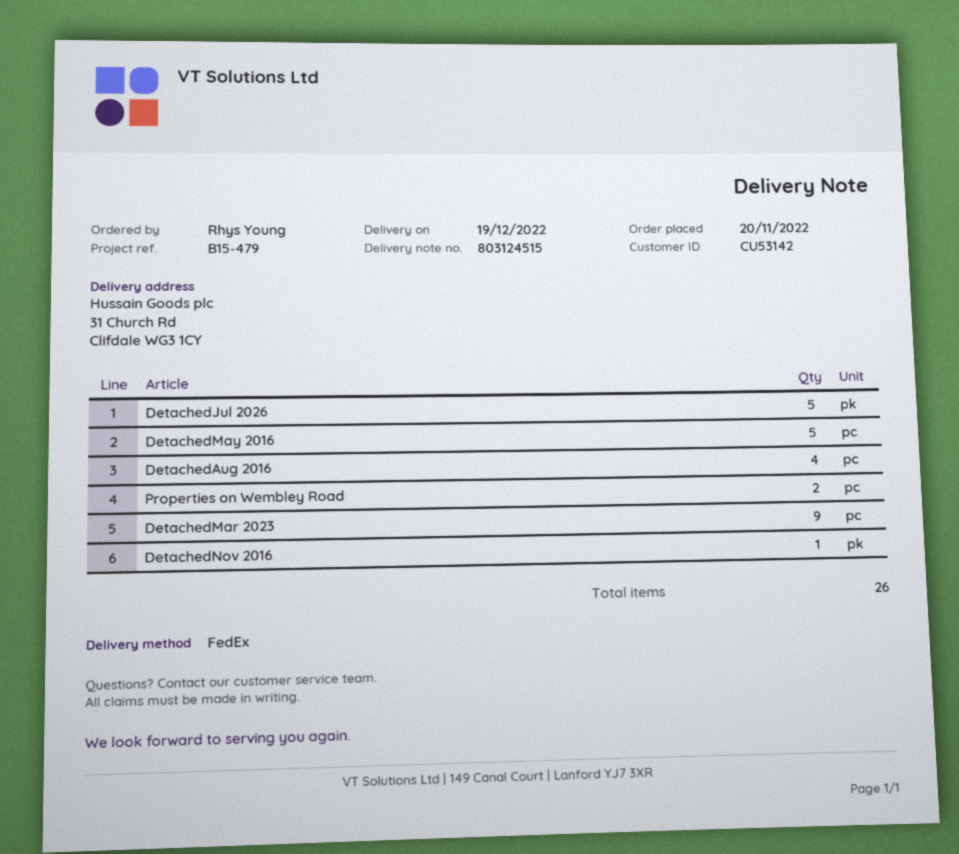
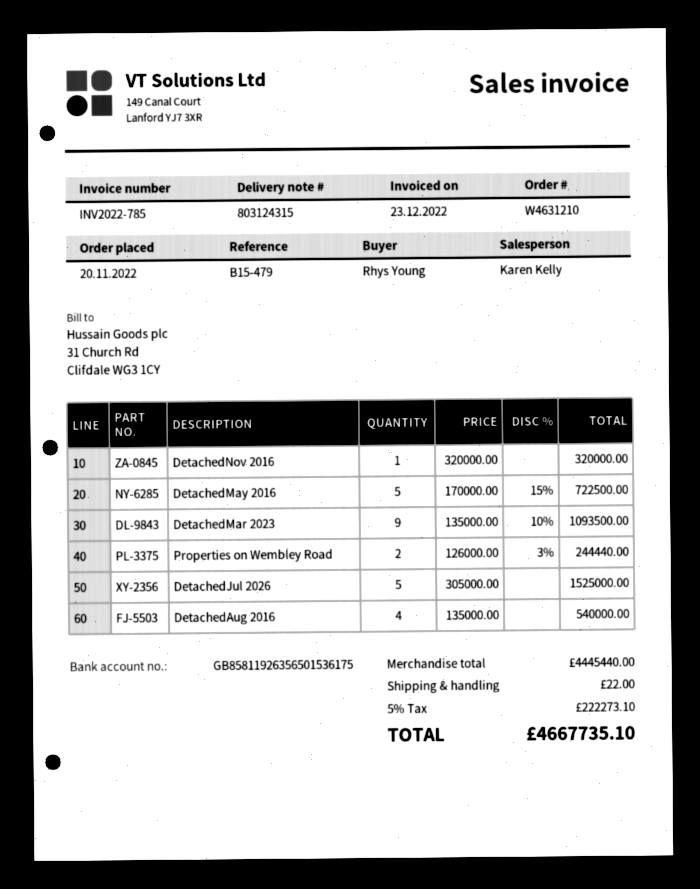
delivery note number: 803124515 -> 803124315

